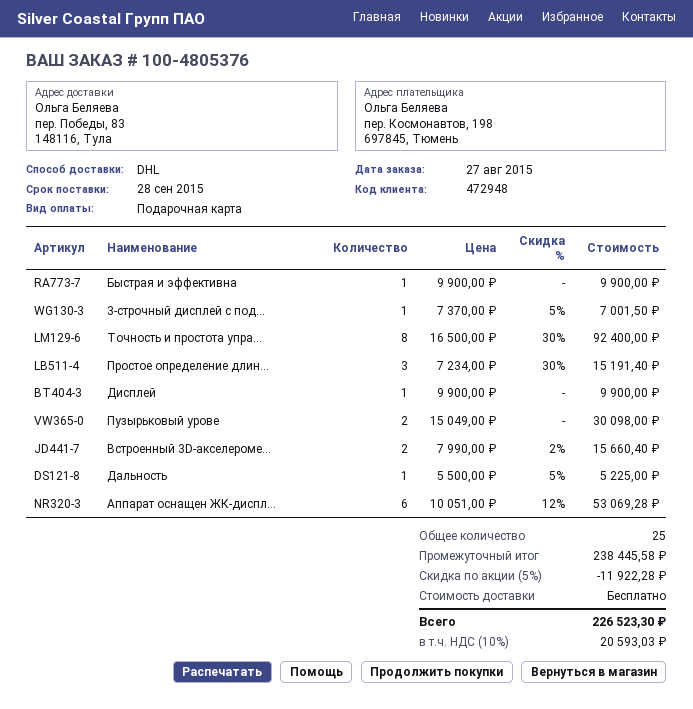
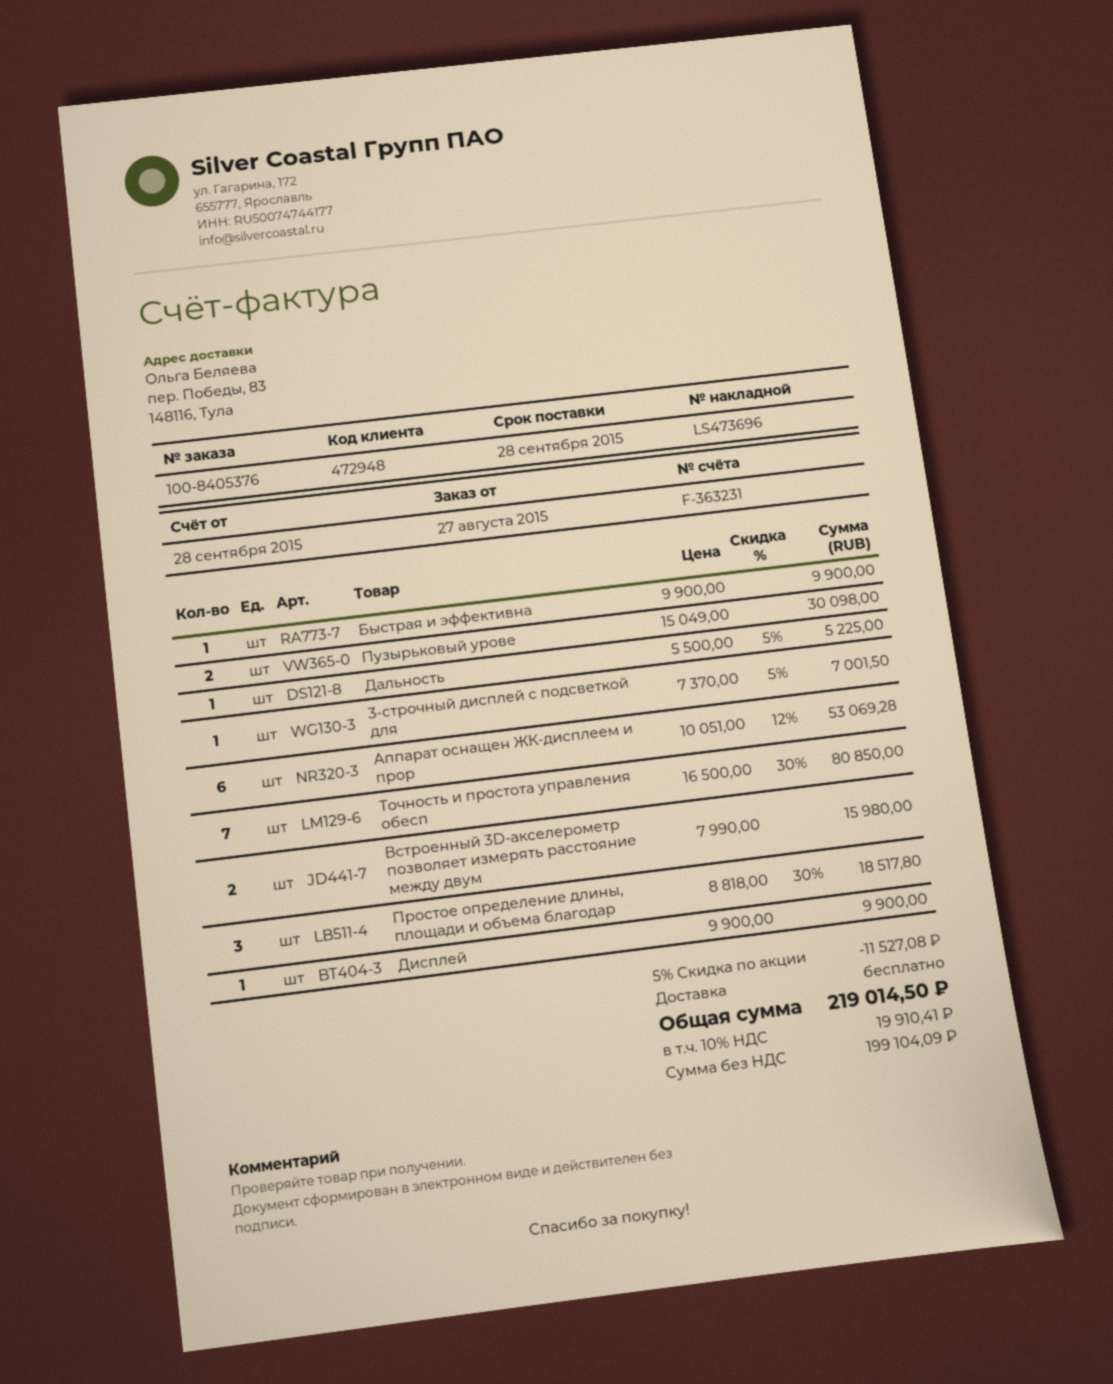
order number: 100-4805376 -> 100-8405376
Точность и простота упра...: 8 x 16500.00 - 30% = 92400.00 -> 7 x 16500.00 - 30% = 80850.00
Простое определение длин...: 3 x 7234.00 - 30% = 15191.40 -> 3 x 8818.00 - 30% = 18517.80
Встроенный 3D-акселероме...: 2 x 7990.00 - 2% = 15660.40 -> 2 x 7990.00 = 15980.00
discount: 5% = 11922.28 -> 5% = 11527.08
tax: 10% = 20593.03 -> 10% = 19910.41
total: 226523.30 -> 219014.50

